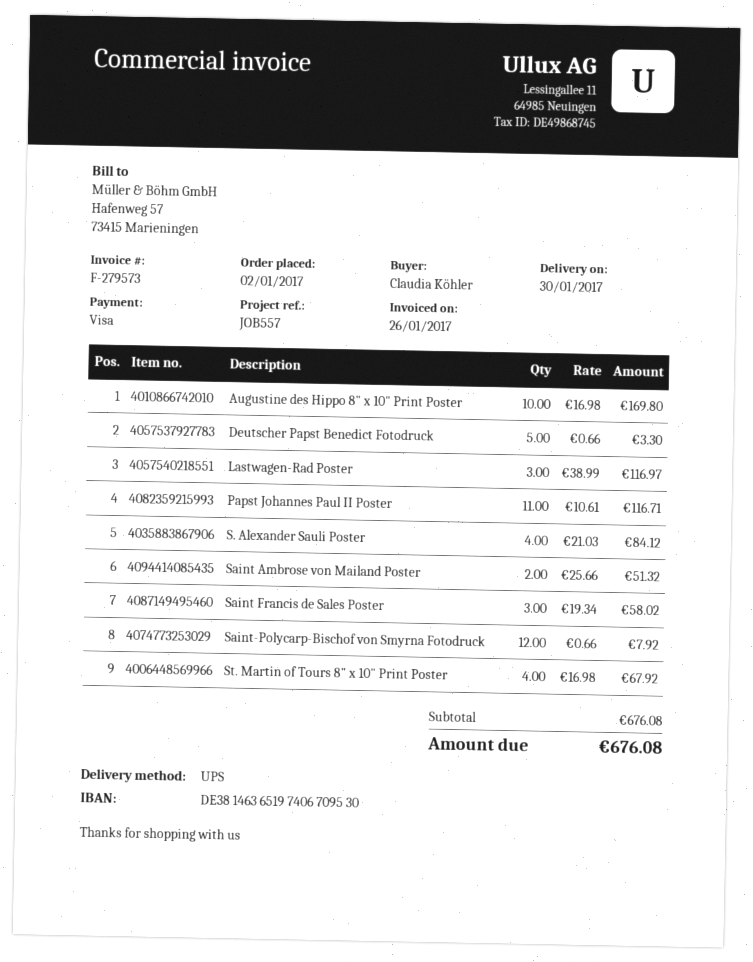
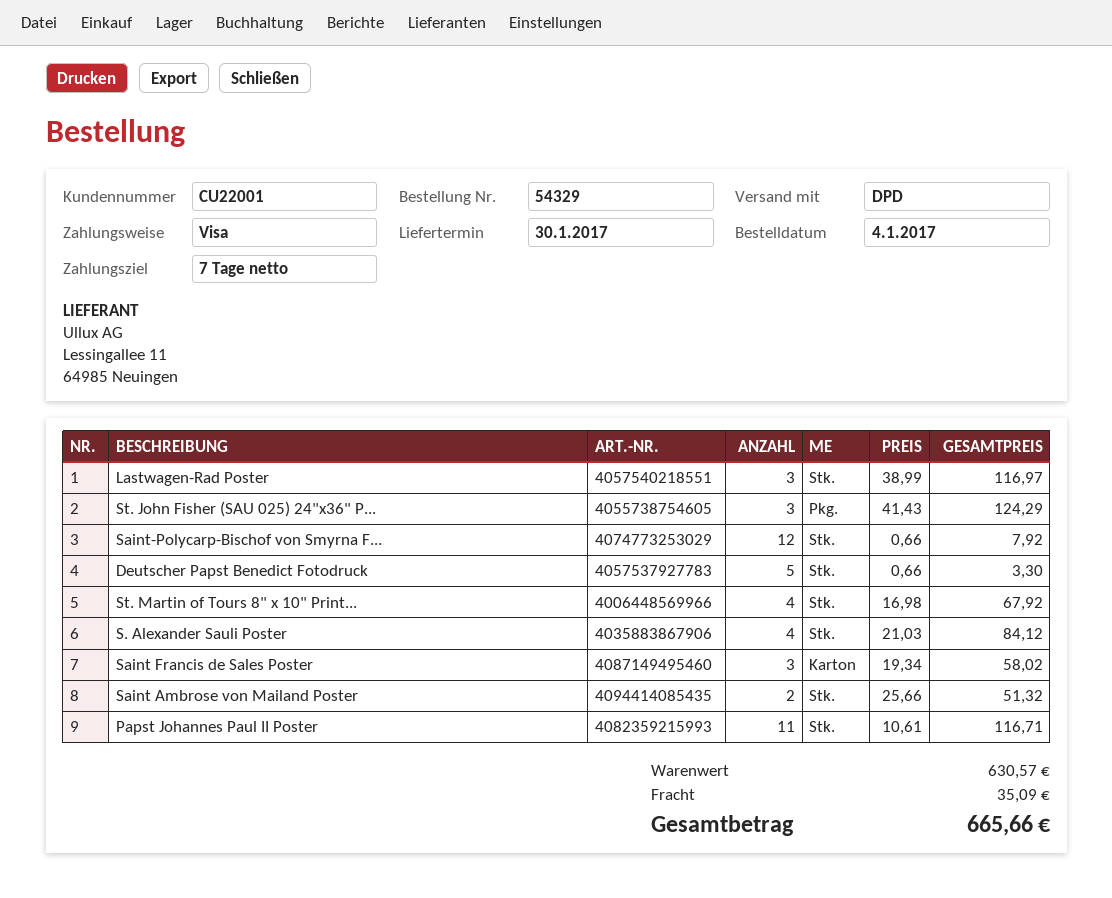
order date: 2017-01-02 -> 2017-01-04
shipping method: UPS -> DPD
Augustine des Hippo 8" x 10" Print Poster: 10 x 16.98 = 169.80 -> none
St. John Fisher (SAU 025) 24"x36" P...: none -> 3 x 41.43 = 124.29
subtotal: 676.08 -> 630.57
shipping: none -> 35.09
total: 676.08 -> 665.66

